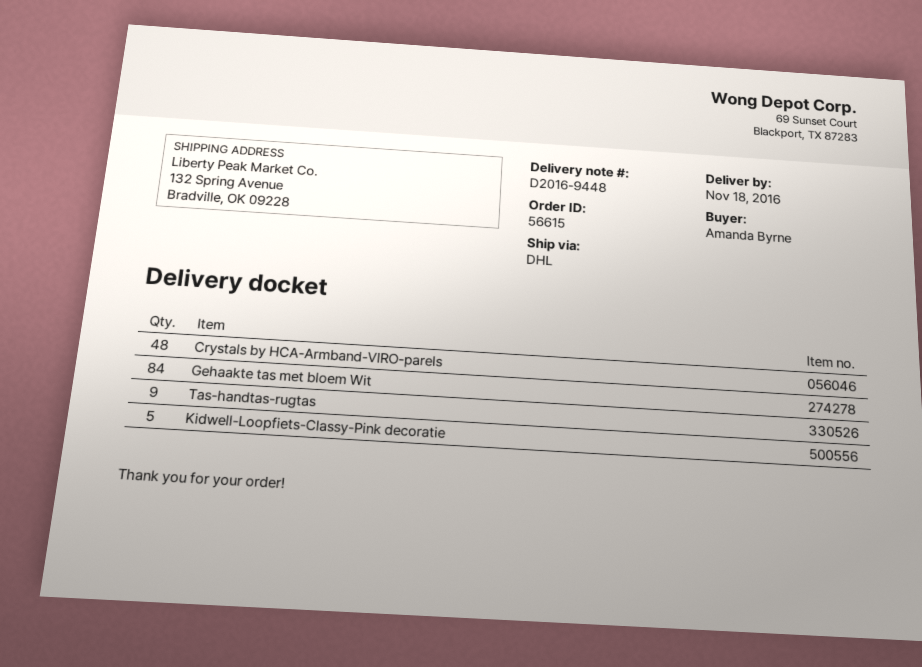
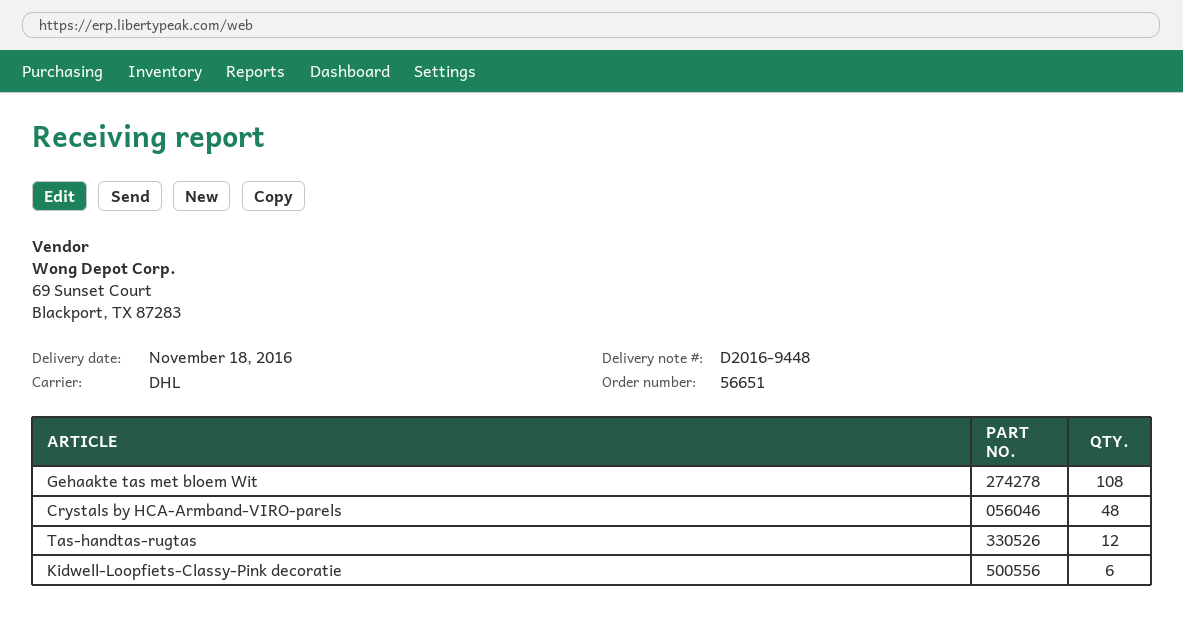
order number: 56615 -> 56651
Gehaakte tas met bloem Wit: 84 -> 108
Tas-handtas-rugtas: 9 -> 12
Kidwell-Loopfiets-Classy-Pink decoratie: 5 -> 6

